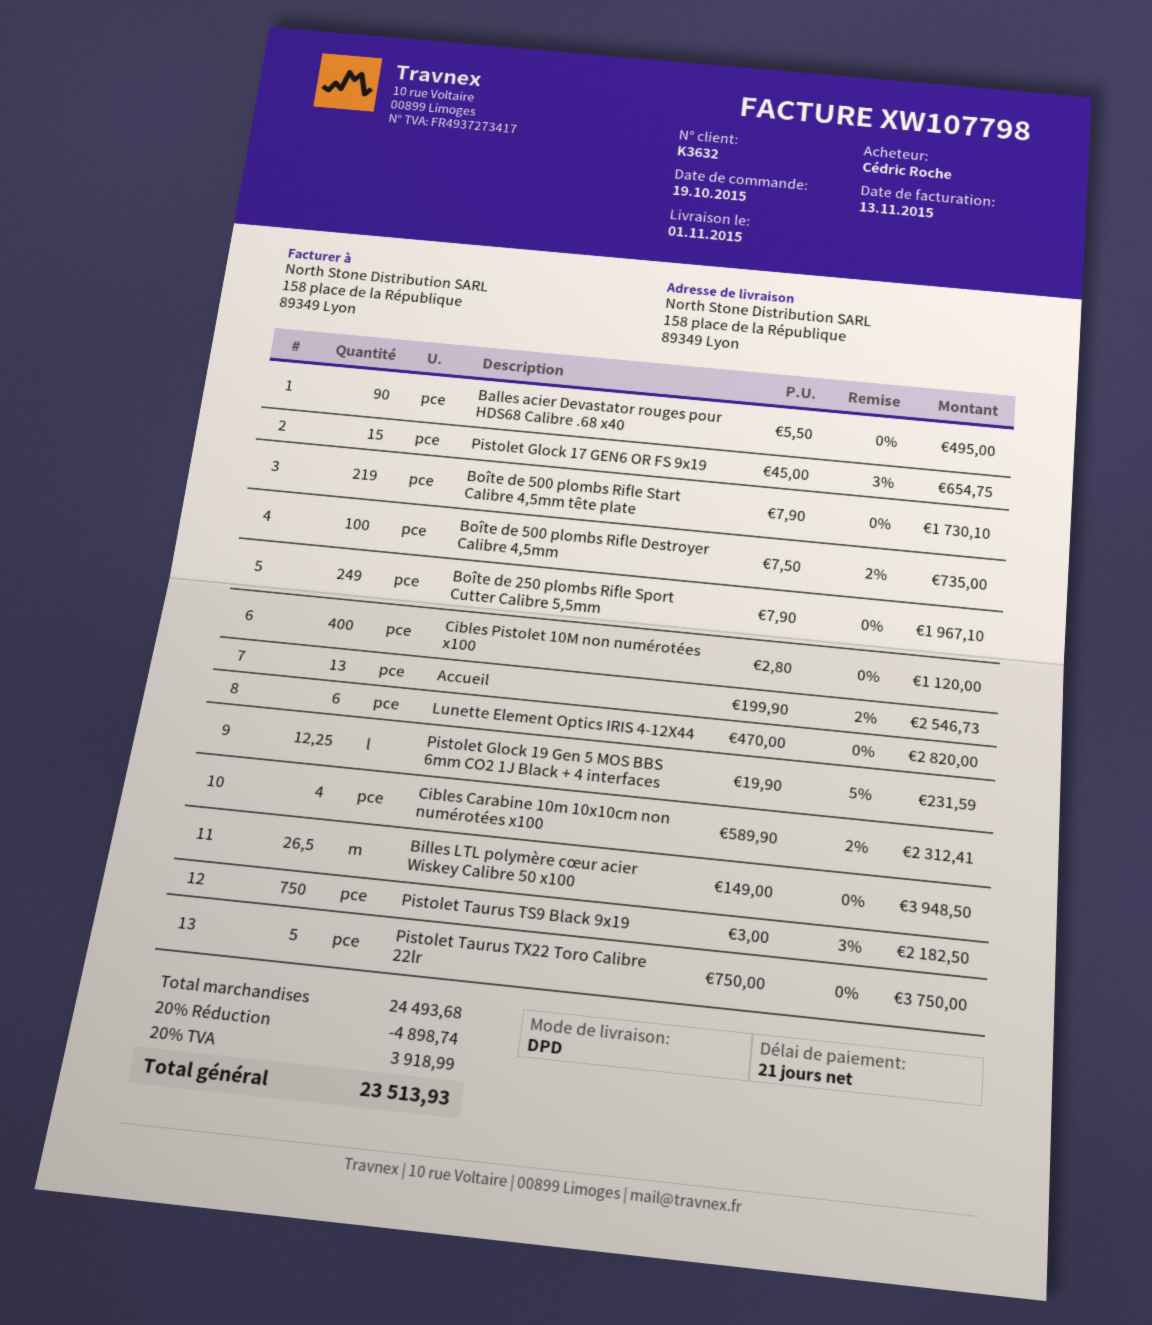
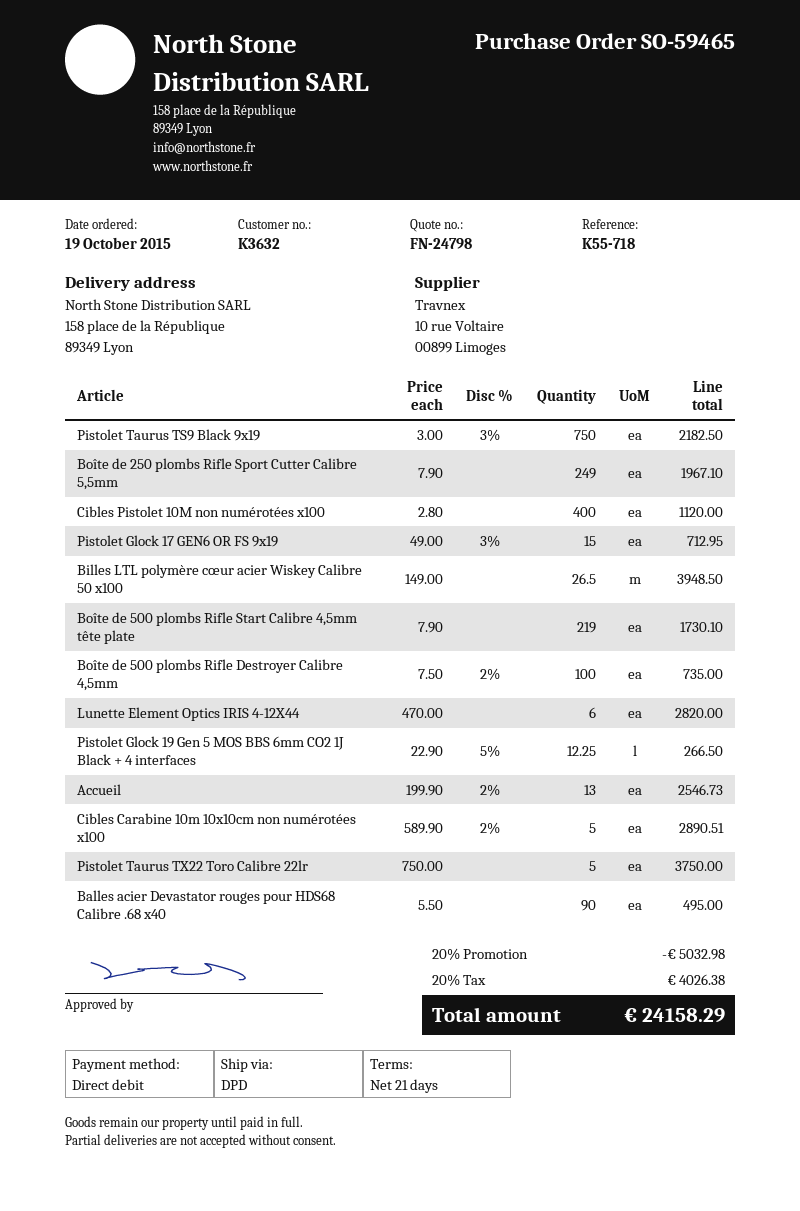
Pistolet Glock 17 GEN6 OR FS 9x19: 15 x 45.00 - 3% = 654.75 -> 15 x 49.00 - 3% = 712.95
Pistolet Glock 19 Gen 5 MOS BBS 6mm CO2 1J Black + 4 interfaces: 12.25 x 19.90 - 5% = 231.59 -> 12.25 x 22.90 - 5% = 266.50
Cibles Carabine 10m 10x10cm non numérotées x100: 4 x 589.90 - 2% = 2312.41 -> 5 x 589.90 - 2% = 2890.51
discount: 20% = 4898.74 -> 20% = 5032.98
tax: 20% = 3918.99 -> 20% = 4026.38
total: 23513.93 -> 24158.29

